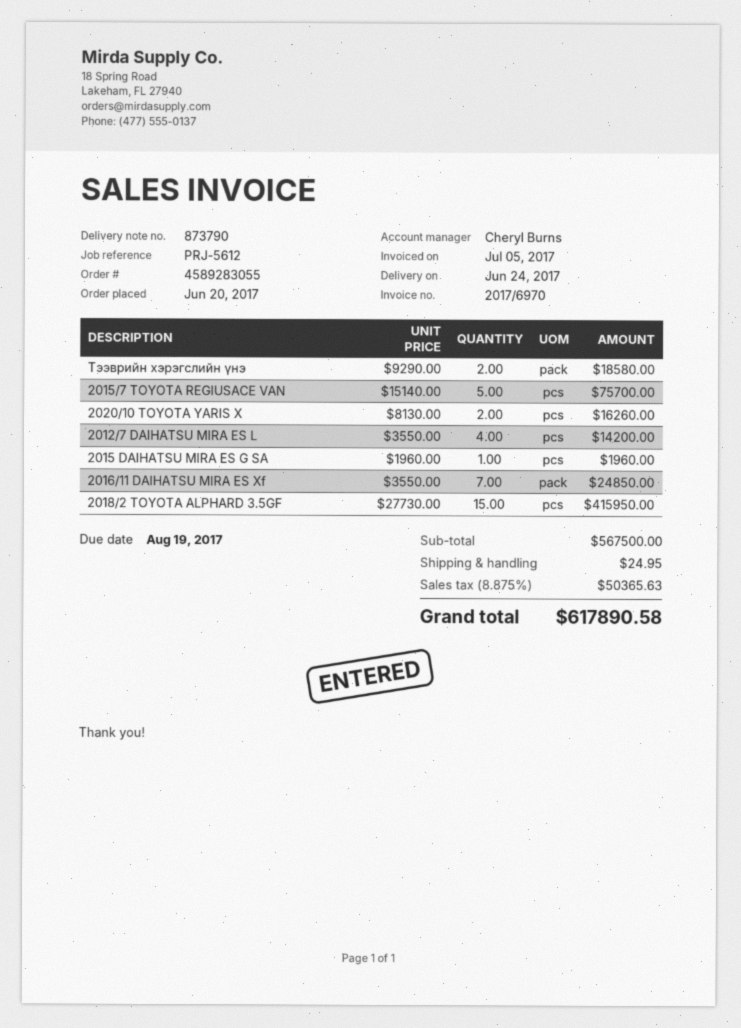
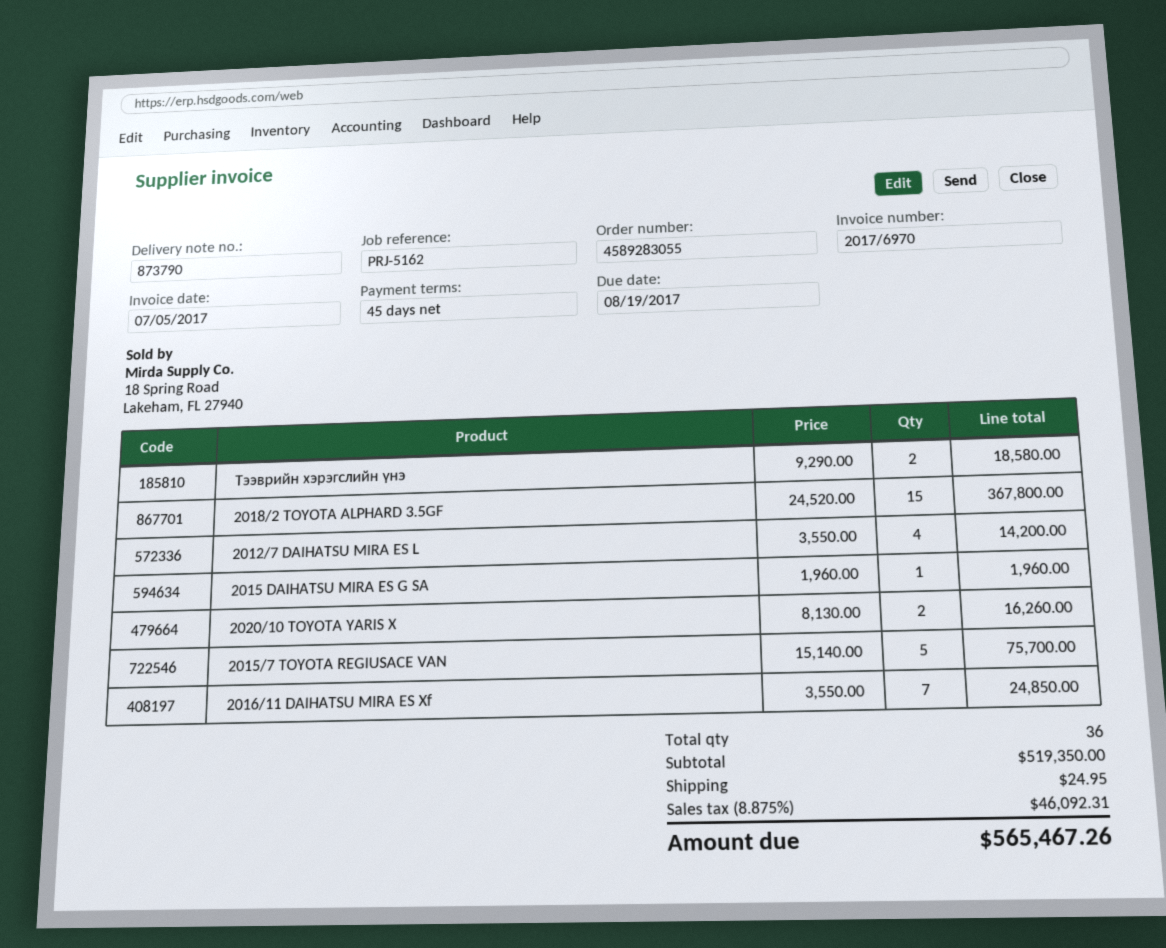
reference: PRJ-5612 -> PRJ-5162
2018/2 TOYOTA ALPHARD 3.5GF: 15 x 27730.00 = 415950.00 -> 15 x 24520.00 = 367800.00
subtotal: 567500.00 -> 519350.00
tax: 8.875% = 50365.63 -> 8.875% = 46092.31
total: 617890.58 -> 565467.26

